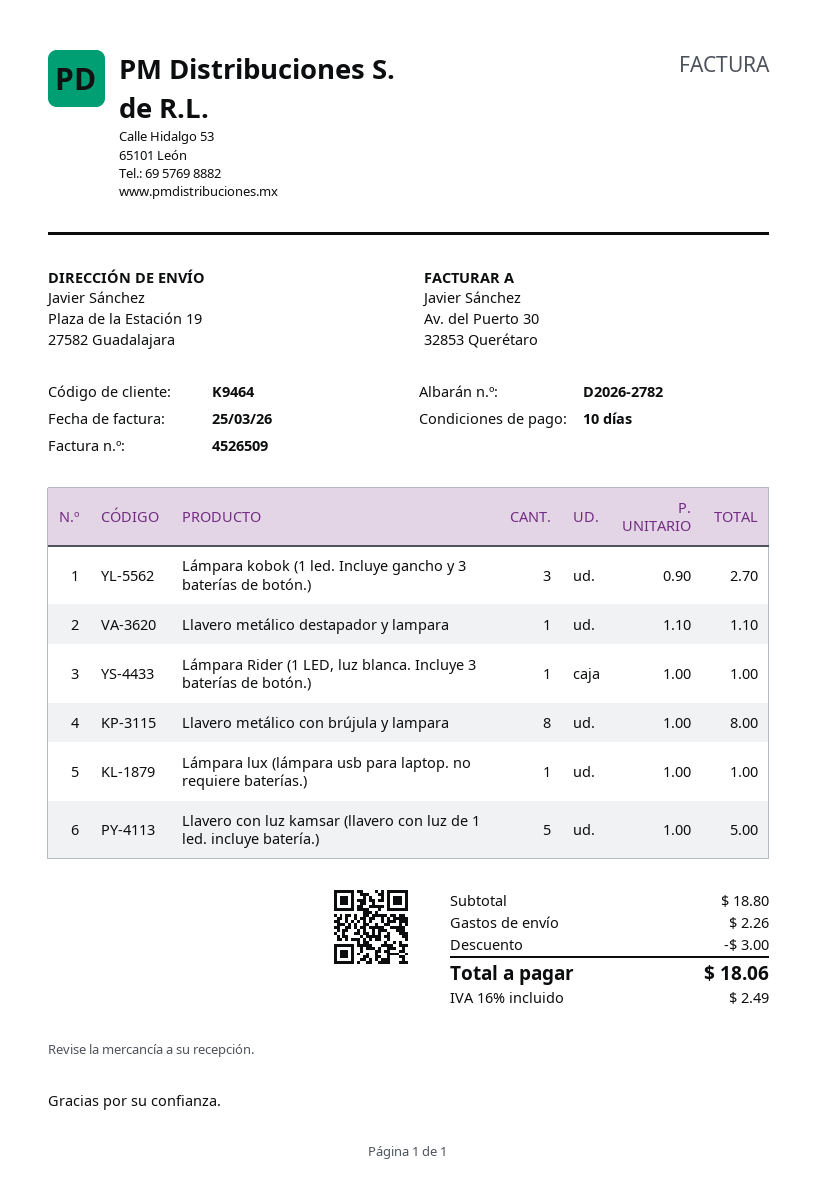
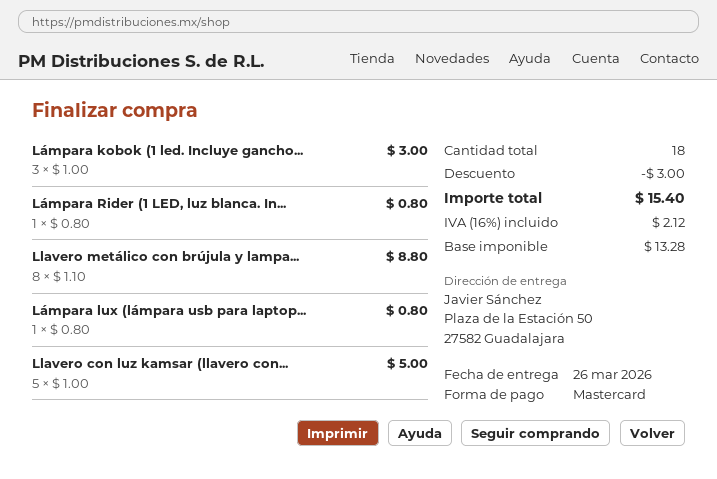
ship to: Plaza de la Estación 19, 27582 Guadalajara -> Plaza de la Estación 50, 27582 Guadalajara
Lámpara kobok (1 led. Incluye gancho y 3 baterías de botón.): 3 x 0.90 = 2.70 -> 3 x 1.00 = 3.00
Llavero metálico destapador y lampara: 1 x 1.10 = 1.10 -> none
Lámpara Rider (1 LED, luz blanca. Incluye 3 baterías de botón.): 1 x 1.00 = 1.00 -> 1 x 0.80 = 0.80
Llavero metálico con brújula y lampara: 8 x 1.00 = 8.00 -> 8 x 1.10 = 8.80
Lámpara lux (lámpara usb para laptop. no requiere baterías.): 1 x 1.00 = 1.00 -> 1 x 0.80 = 0.80
shipping: 2.26 -> none
tax: 16% = 2.49 -> 16% = 2.12
total: 18.06 -> 15.40

